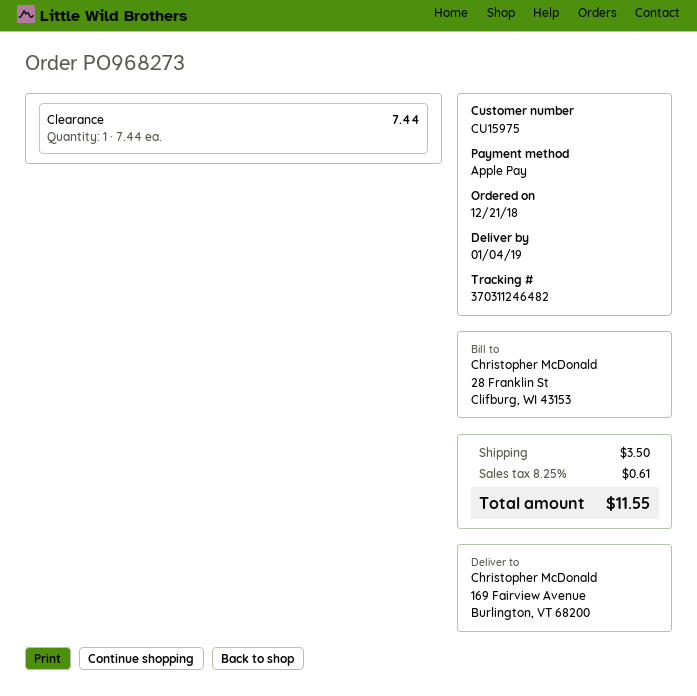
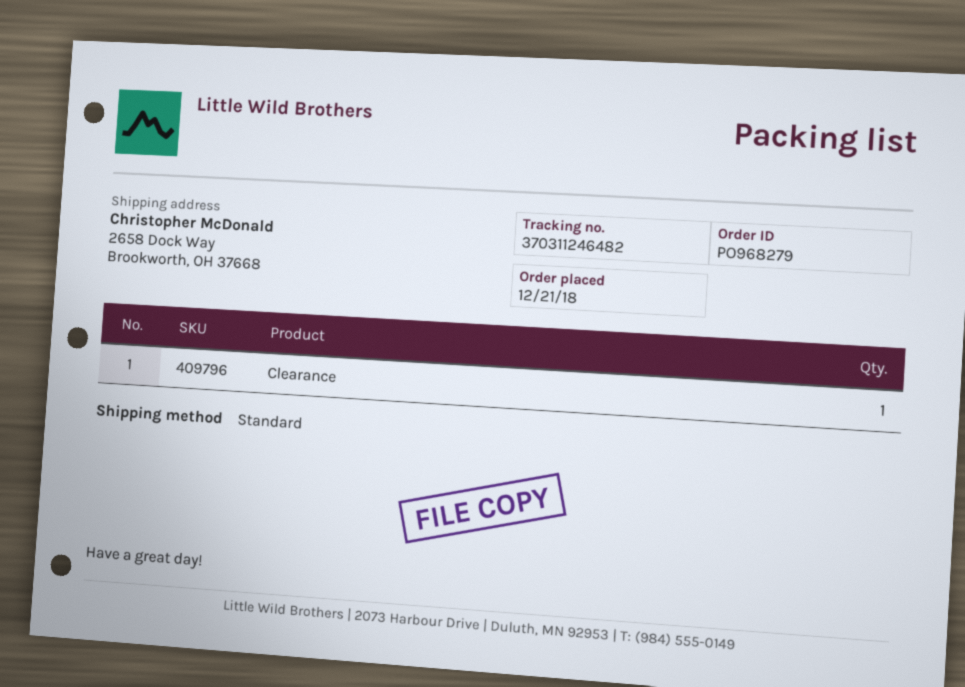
order number: PO968273 -> PO968279
ship to: 169 Fairview Avenue, Burlington, VT 68200 -> 2658 Dock Way, Brookworth, OH 37668

